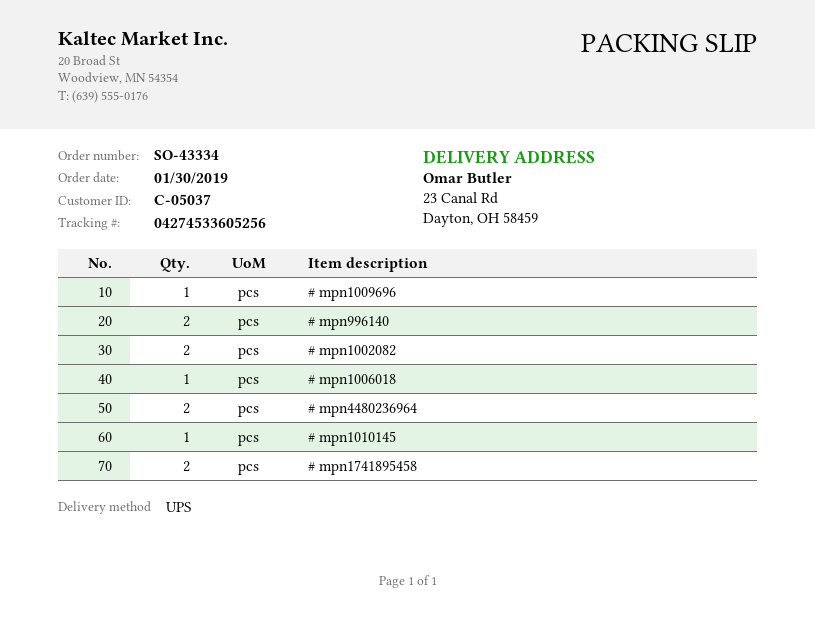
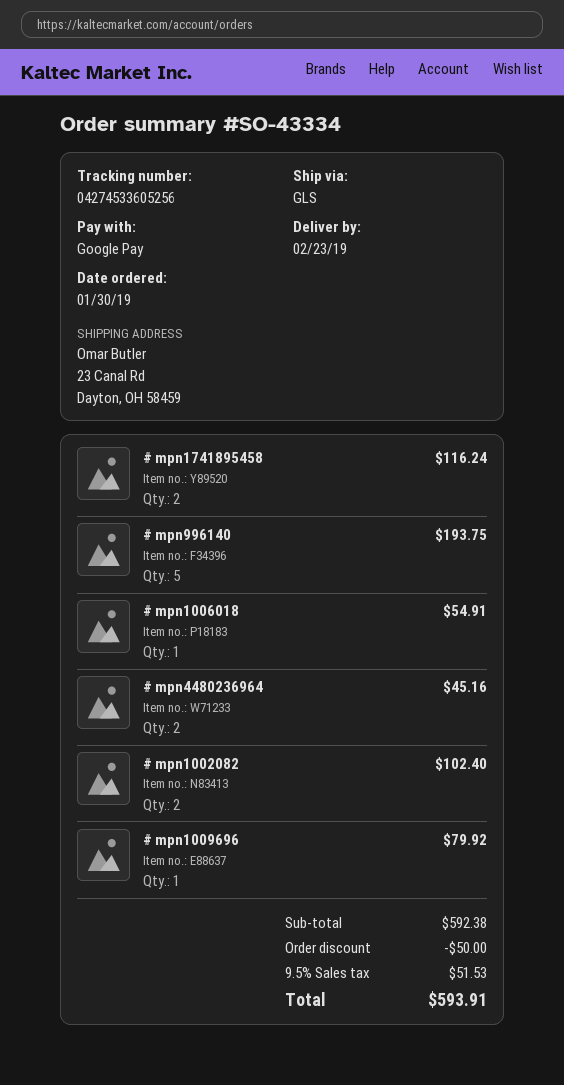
shipping method: UPS -> GLS
# mpn996140: 2 -> 5
# mpn1010145: 1 -> none

